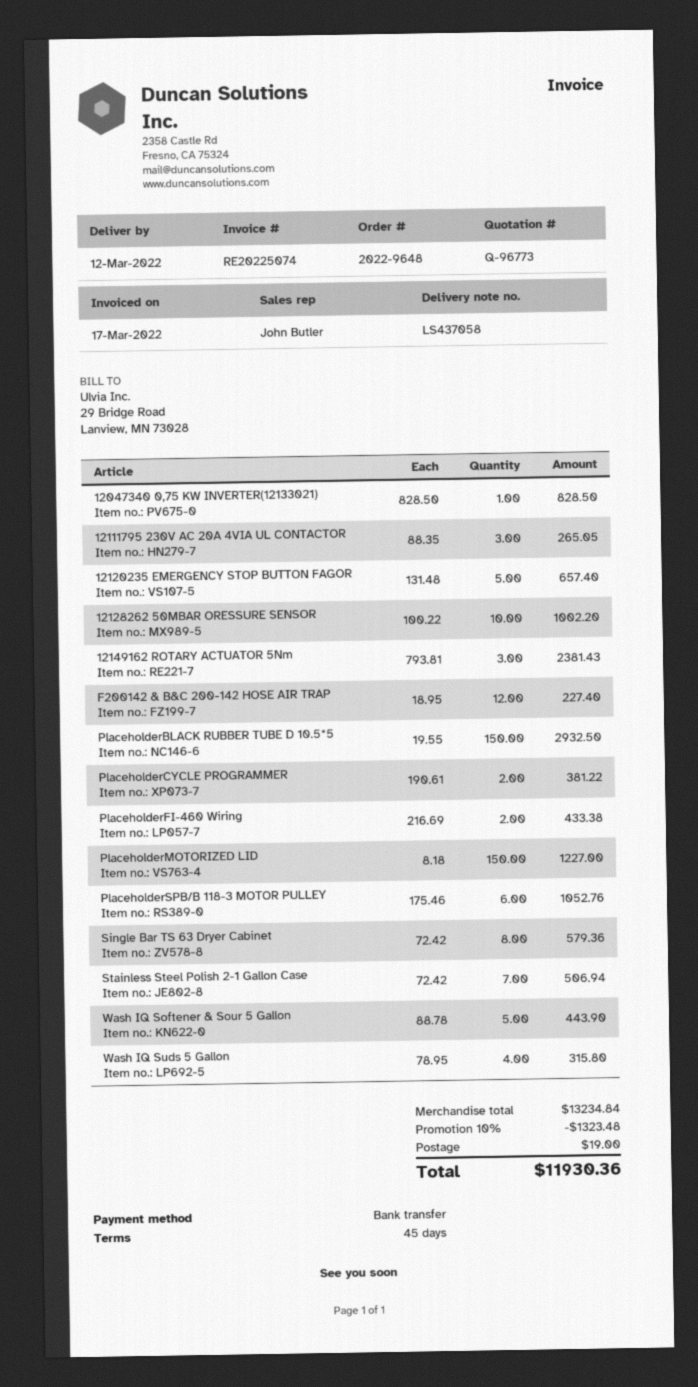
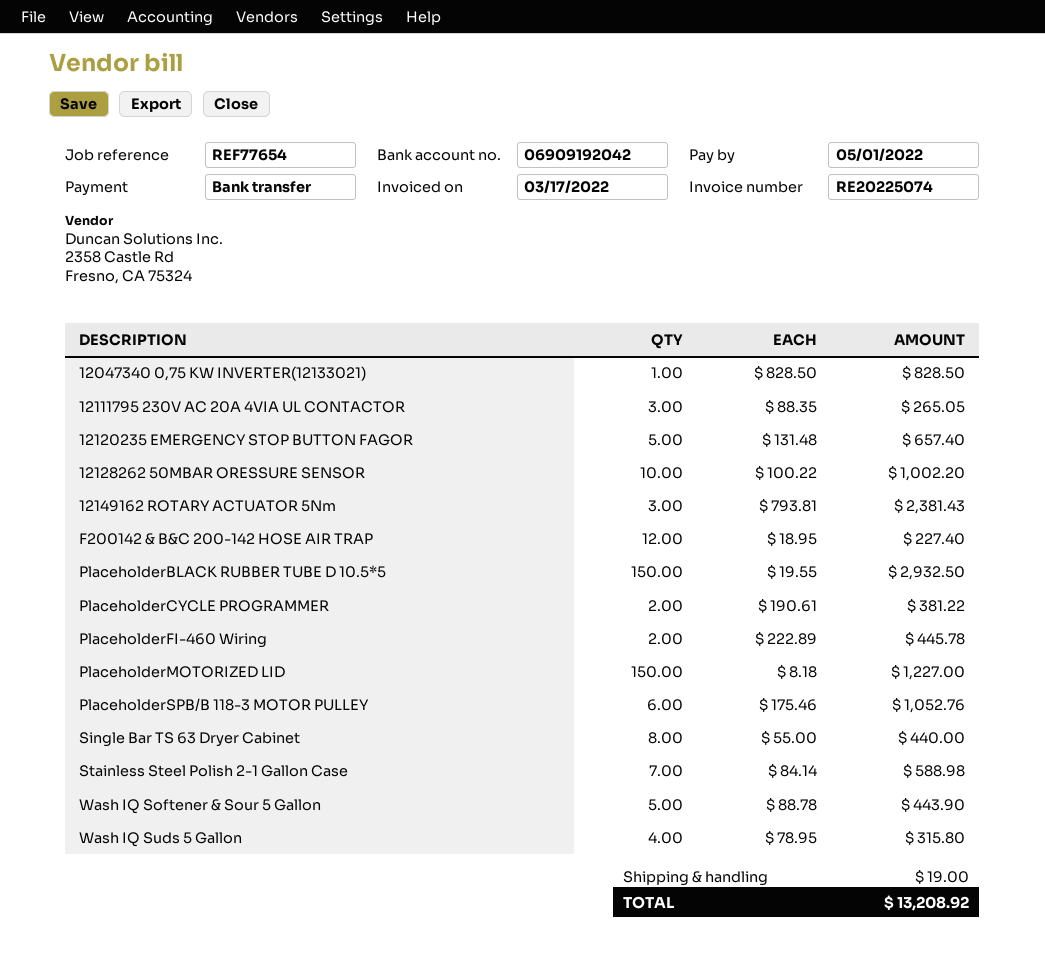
PlaceholderFI-460 Wiring: 2 x 216.69 = 433.38 -> 2 x 222.89 = 445.78
Single Bar TS 63 Dryer Cabinet: 8 x 72.42 = 579.36 -> 8 x 55.00 = 440.00
Stainless Steel Polish 2-1 Gallon Case: 7 x 72.42 = 506.94 -> 7 x 84.14 = 588.98
discount: 10% = 1323.48 -> none
total: 11930.36 -> 13208.92

